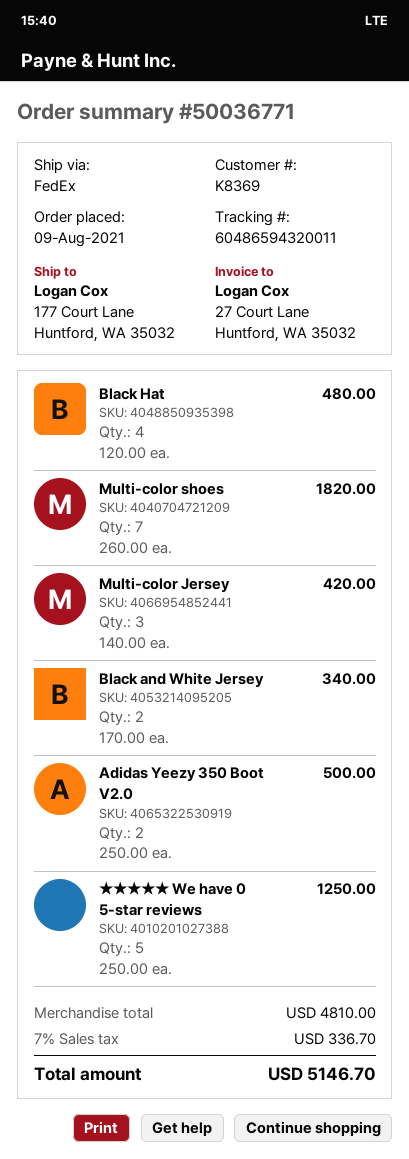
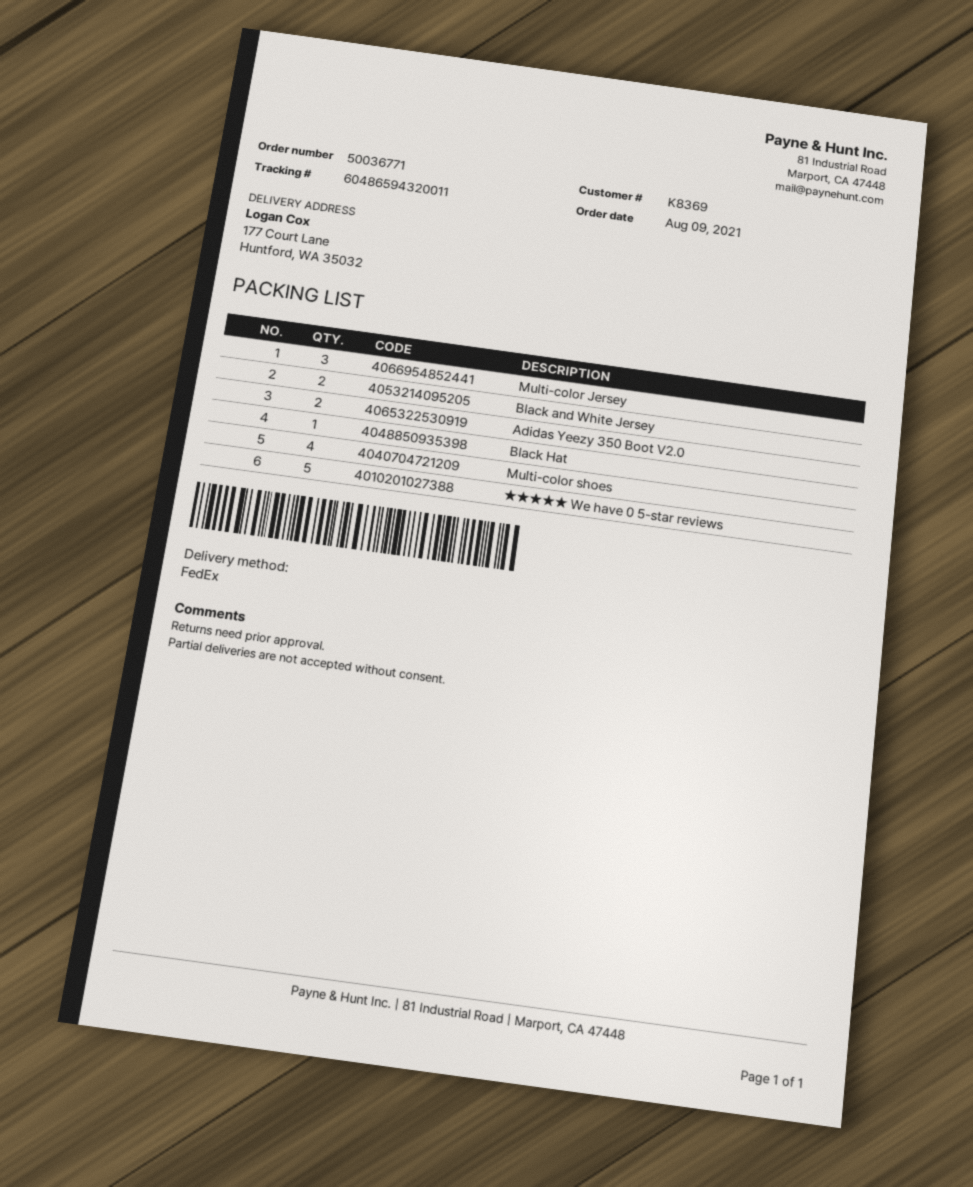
Black Hat: 4 -> 1
Multi-color shoes: 7 -> 4

